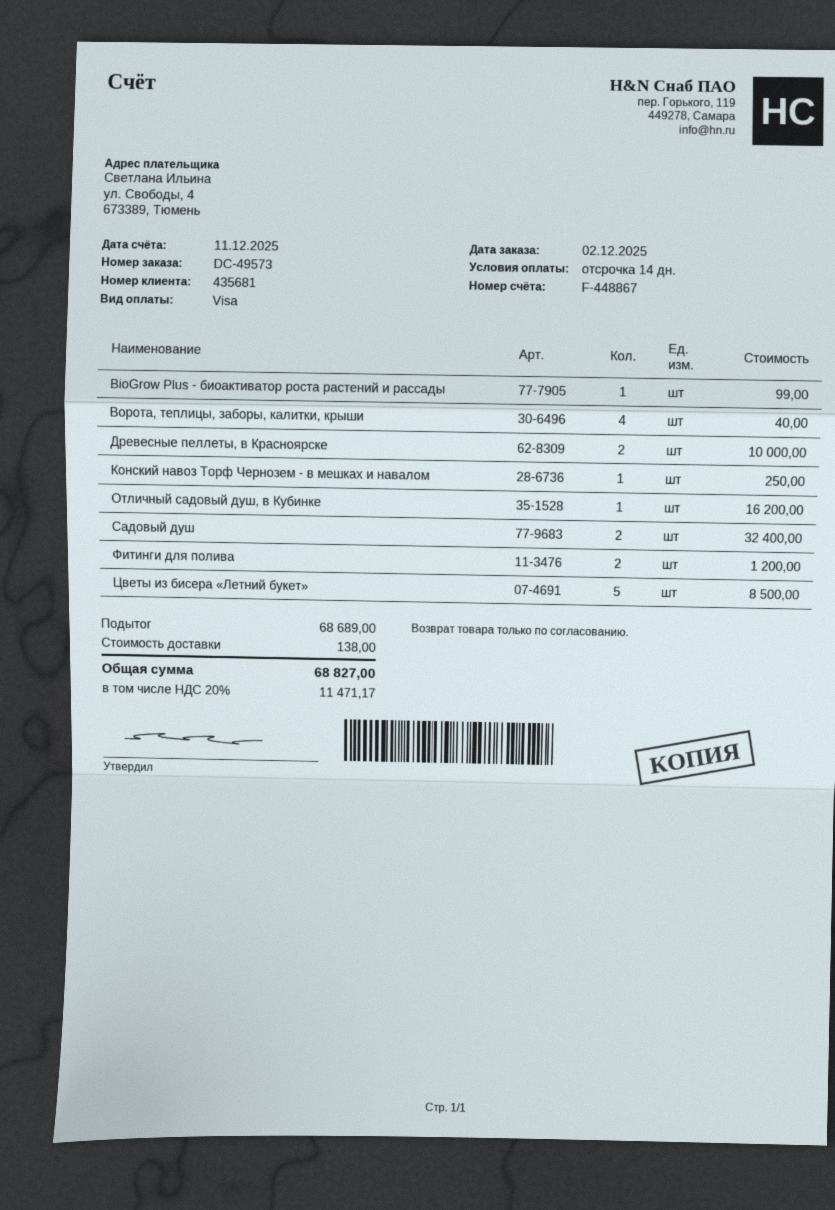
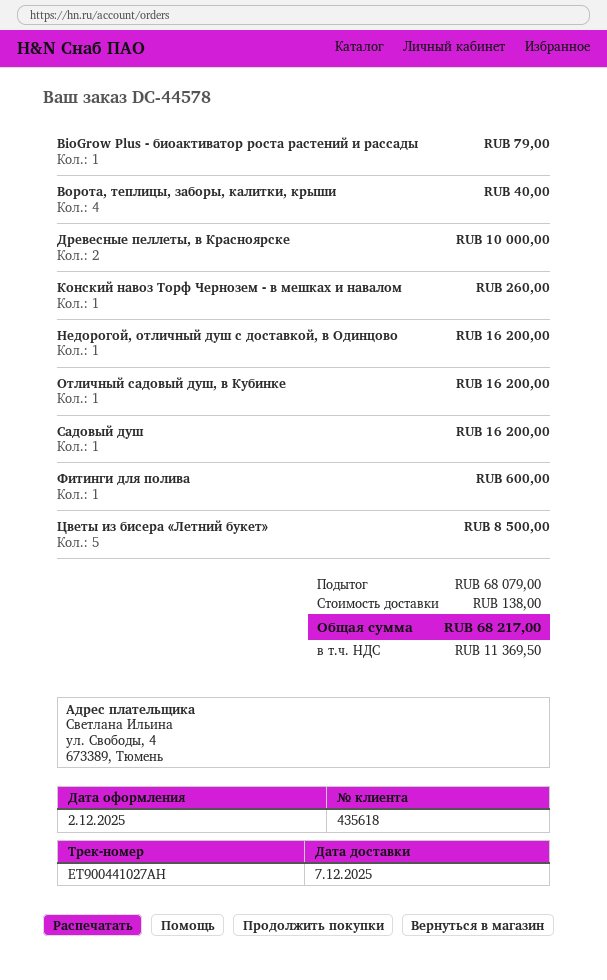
order number: DC-49573 -> DC-44578
customer number: 435681 -> 435618
BioGrow Plus - биоактиватор роста растений и рассады: 1 for 99.00 -> 1 for 79.00
Конский навоз Торф Чернозем - в мешках и навалом: 1 for 250.00 -> 1 for 260.00
Садовый душ: 2 for 32400.00 -> 1 for 16200.00
Фитинги для полива: 2 for 1200.00 -> 1 for 600.00
Недорогой, отличный душ с доставкой, в Одинцово: none -> 1 for 16200.00
subtotal: 68689.00 -> 68079.00
tax: 11471.17 -> 11369.50
total: 68827.00 -> 68217.00

